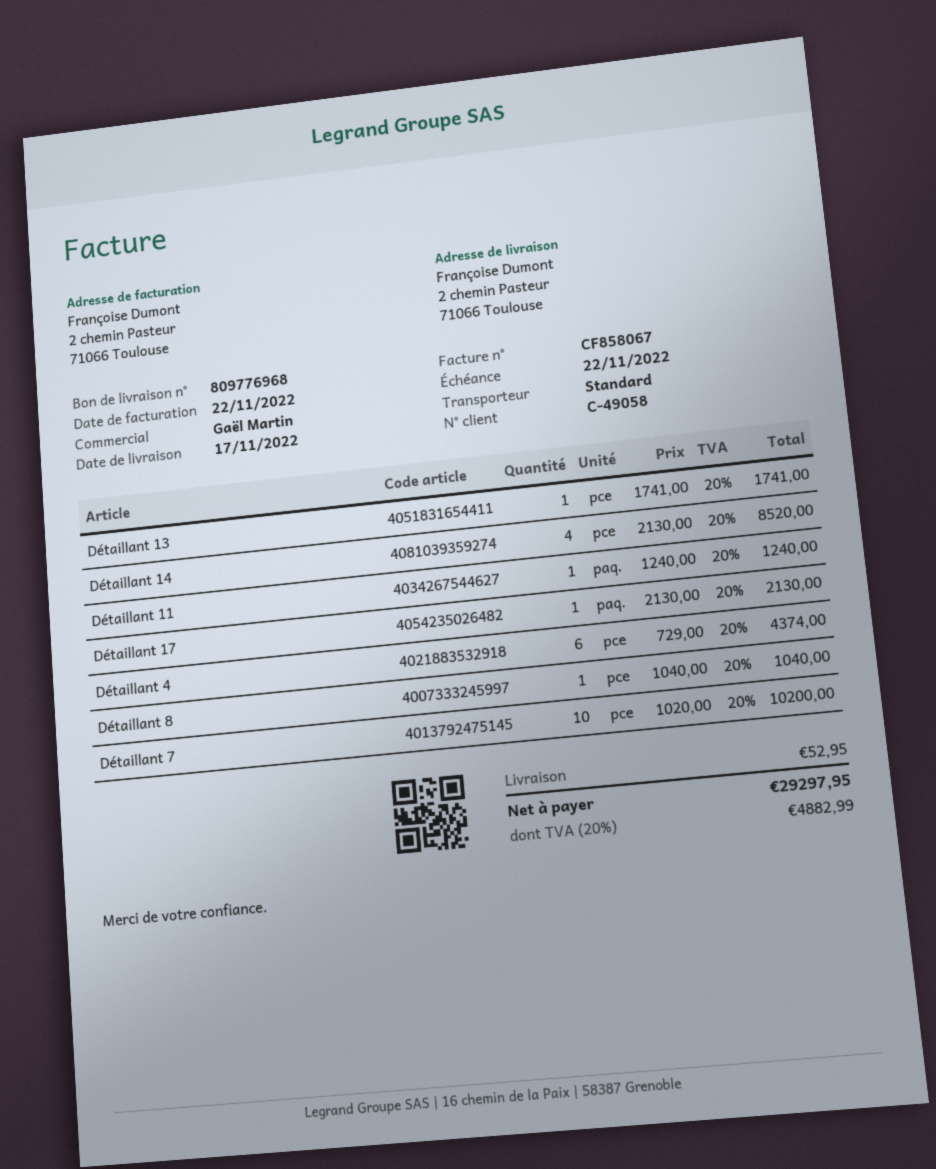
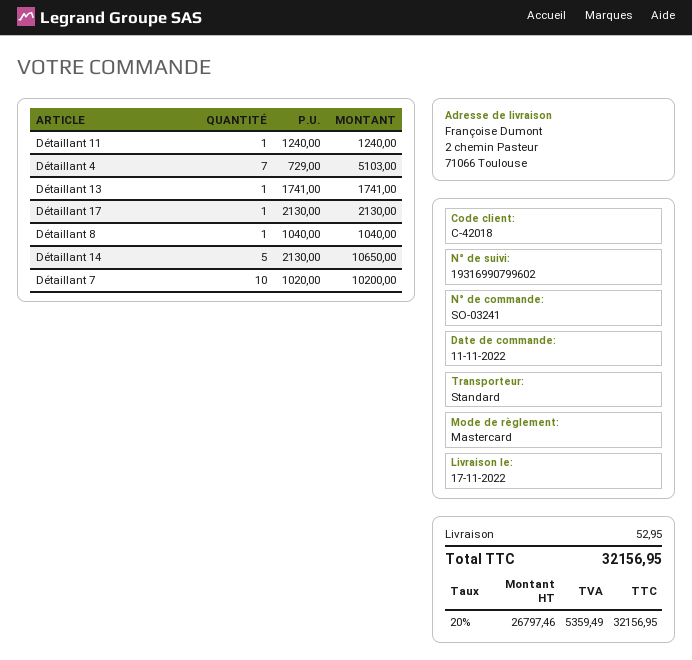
customer number: C-49058 -> C-42018
Détaillant 14: 4 x 2130.00 = 8520.00 -> 5 x 2130.00 = 10650.00
Détaillant 4: 6 x 729.00 = 4374.00 -> 7 x 729.00 = 5103.00
tax: 20% = 4882.99 -> 20% = 5359.49
total: 29297.95 -> 32156.95

